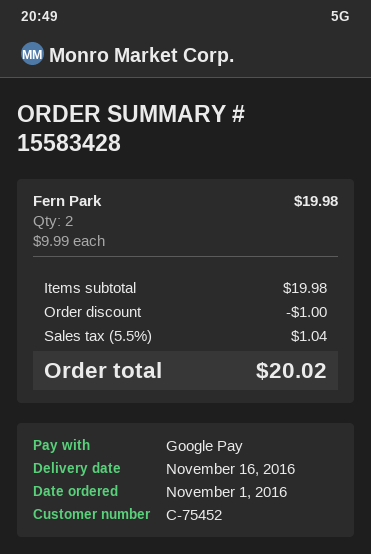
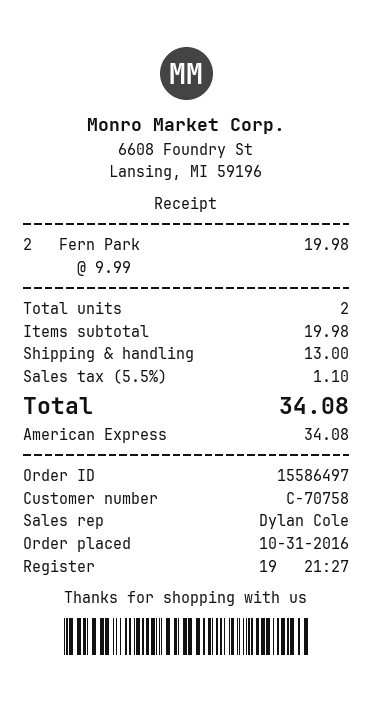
order number: 15583428 -> 15586497
order date: 2016-11-01 -> 2016-10-31
customer number: C-75452 -> C-70758
payment method: Google Pay -> American Express
discount: 1.00 -> none
shipping: none -> 13.00
tax: 5.5% = 1.04 -> 5.5% = 1.10
total: 20.02 -> 34.08

